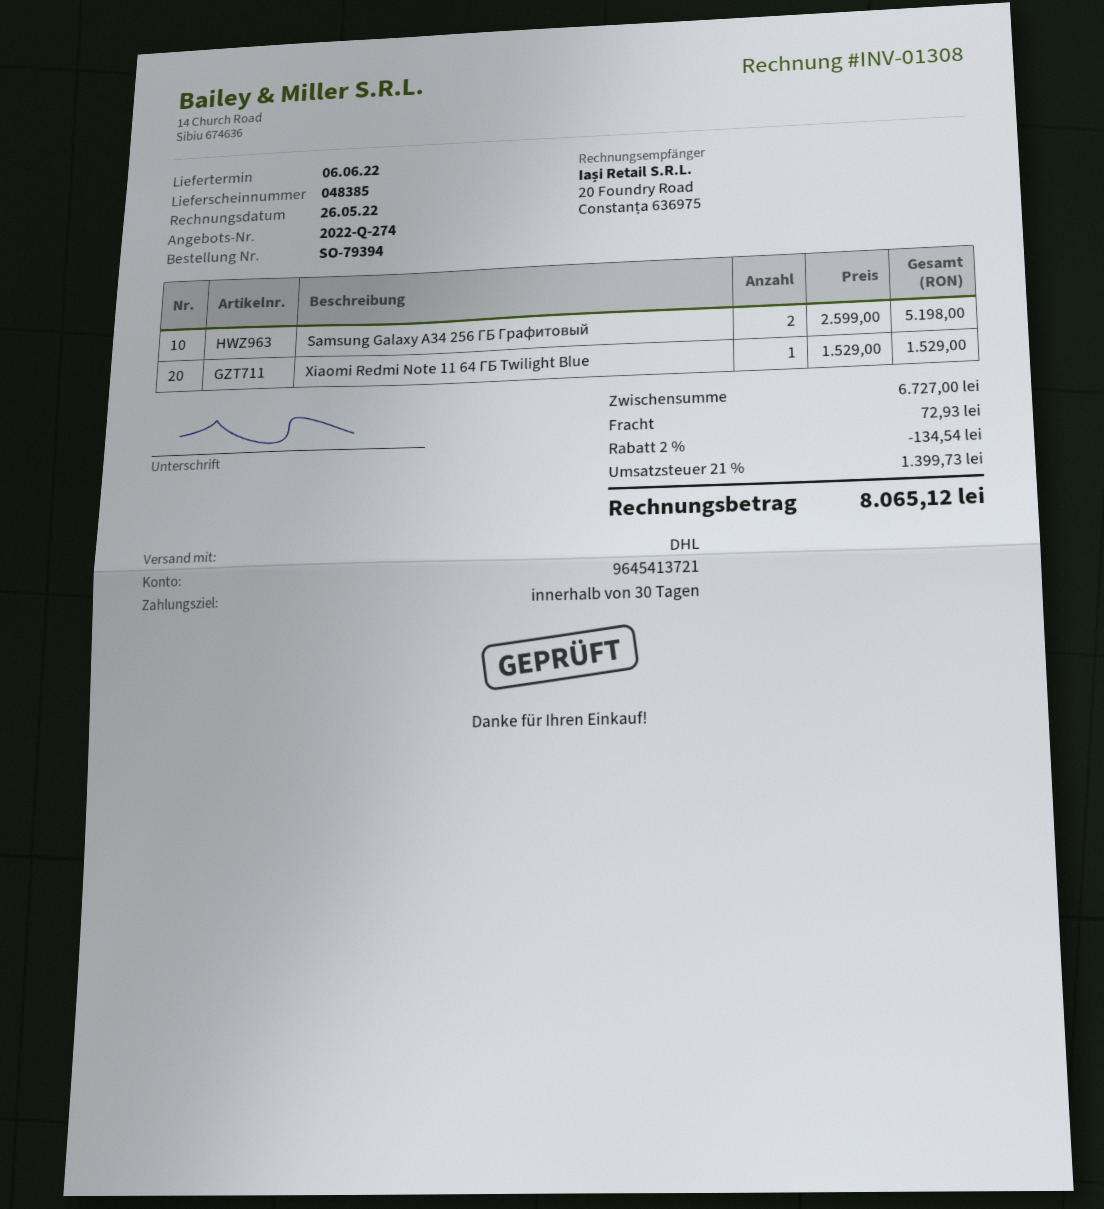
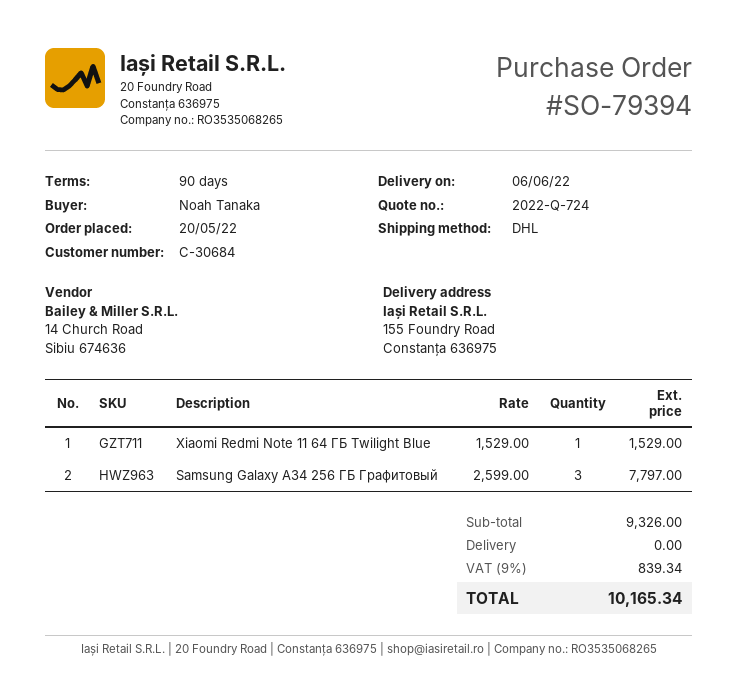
quote number: 2022-Q-274 -> 2022-Q-724
payment terms: 30 days -> 90 days
Samsung Galaxy A34 256 ГБ Графитовый: 2 x 2599.00 = 5198.00 -> 3 x 2599.00 = 7797.00
subtotal: 6727.00 -> 9326.00
discount: 2% = 134.54 -> none
shipping: 72.93 -> 0.00
tax: 21% = 1399.73 -> 9% = 839.34
total: 8065.12 -> 10165.34

